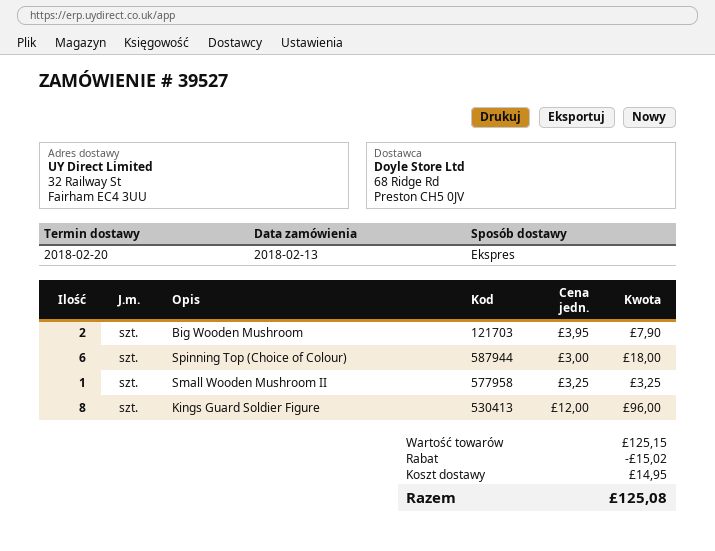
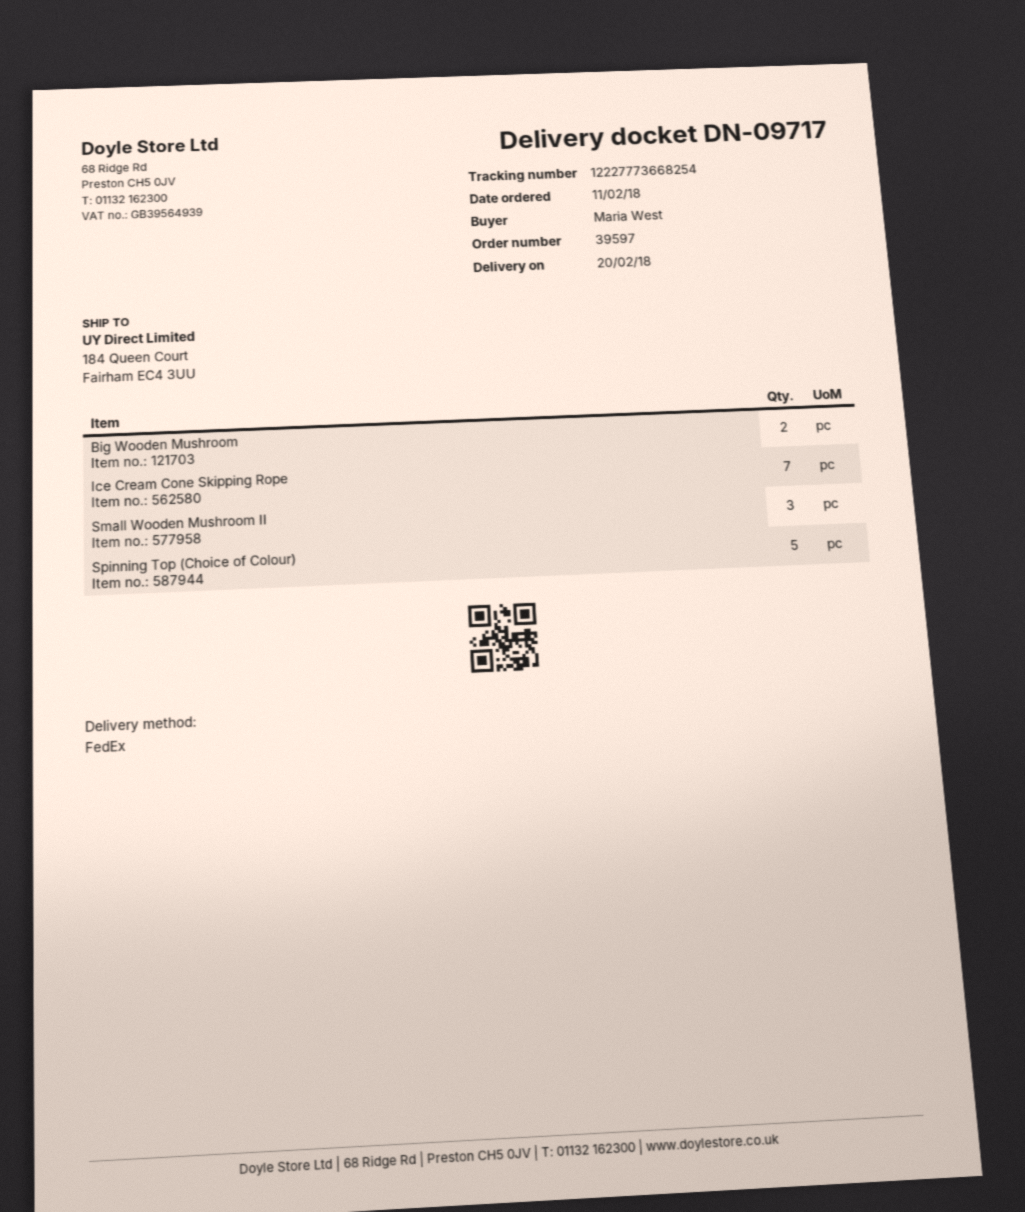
order number: 39527 -> 39597
order date: 2018-02-13 -> 2018-02-11
shipping method: express -> FedEx
ship to: 32 Railway St, Fairham EC4 3UU -> 184 Queen Court, Fairham EC4 3UU
Spinning Top (Choice of Colour): 6 -> 5
Small Wooden Mushroom II: 1 -> 3
Kings Guard Soldier Figure: 8 -> none
Ice Cream Cone Skipping Rope: none -> 7

